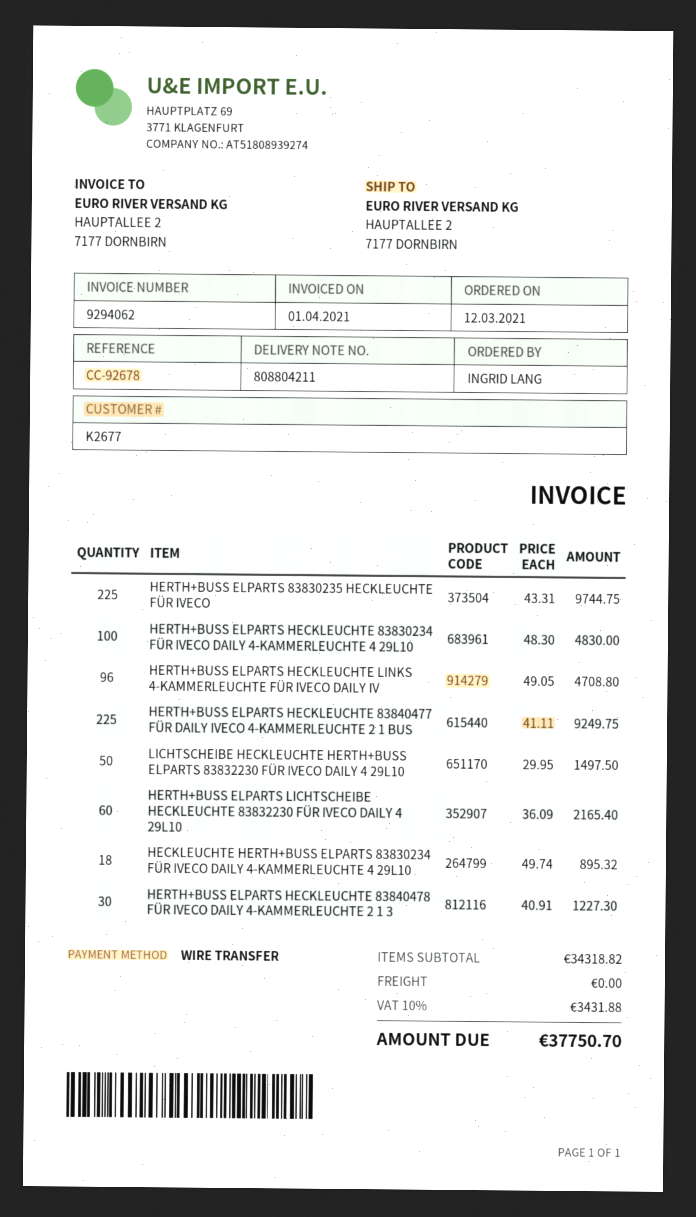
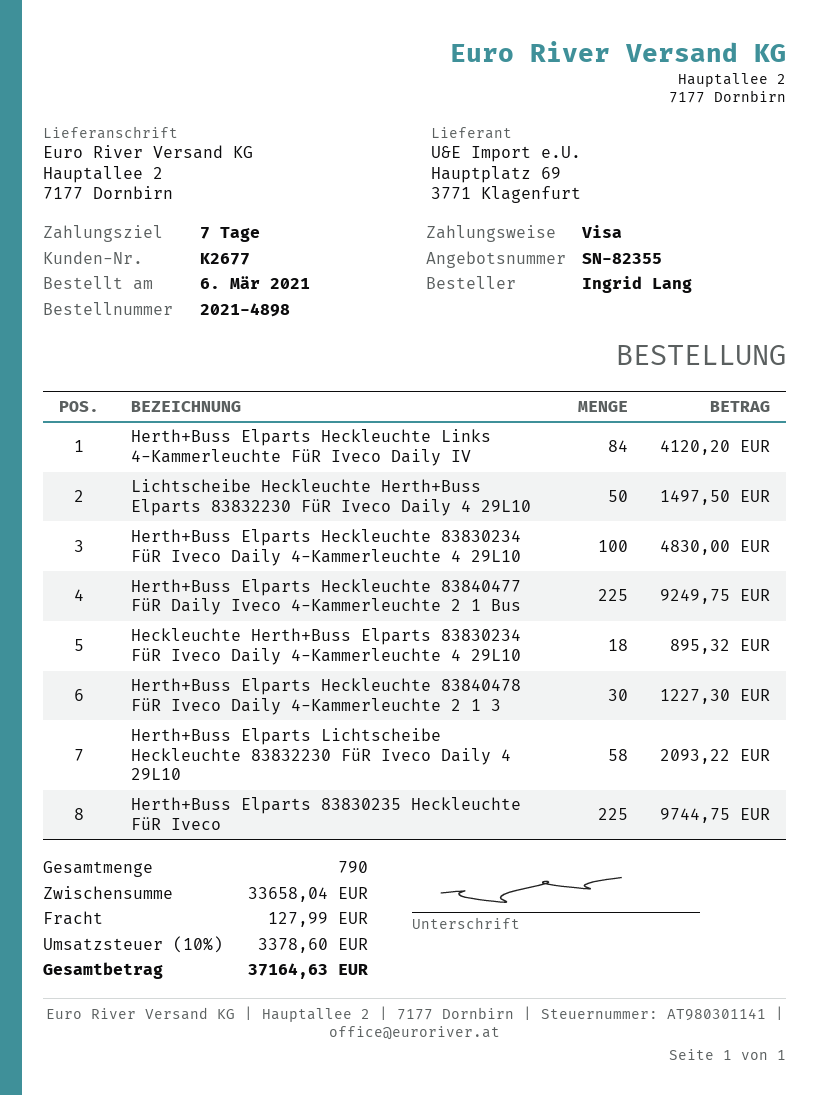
order date: 2021-03-12 -> 2021-03-06
payment method: bank transfer -> Visa
HERTH+BUSS ELPARTS HECKLEUCHTE LINKS 4-KAMMERLEUCHTE FÜR IVECO DAILY IV: 96 for 4708.80 -> 84 for 4120.20
HERTH+BUSS ELPARTS LICHTSCHEIBE HECKLEUCHTE 83832230 FÜR IVECO DAILY 4 29L10: 60 for 2165.40 -> 58 for 2093.22
subtotal: 34318.82 -> 33658.04
shipping: 0.00 -> 127.99
tax: 10% = 3431.88 -> 10% = 3378.60
total: 37750.70 -> 37164.63

